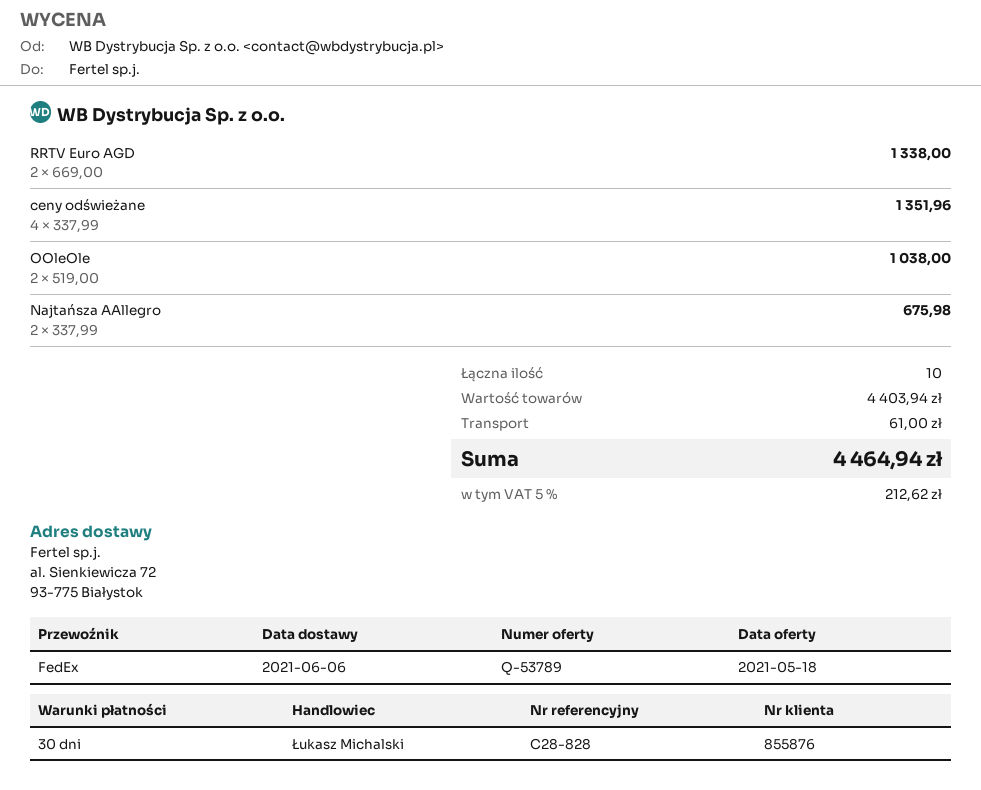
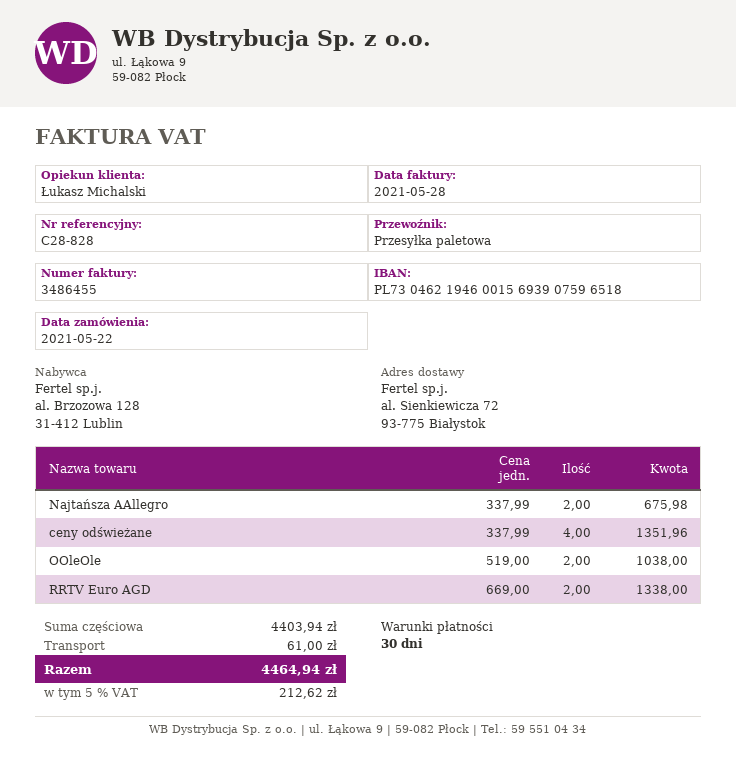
shipping method: FedEx -> pallet freight

